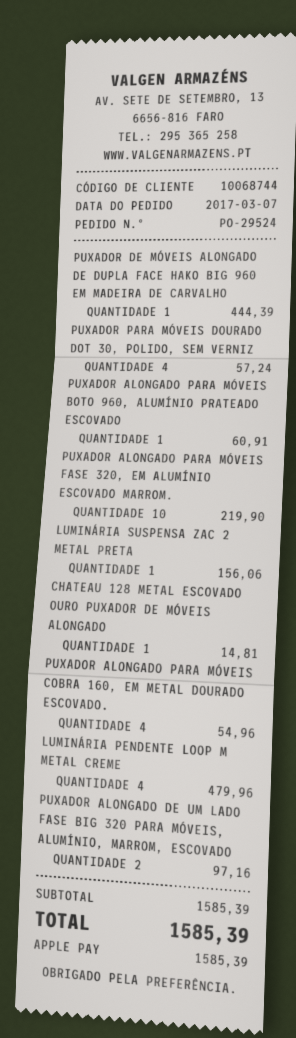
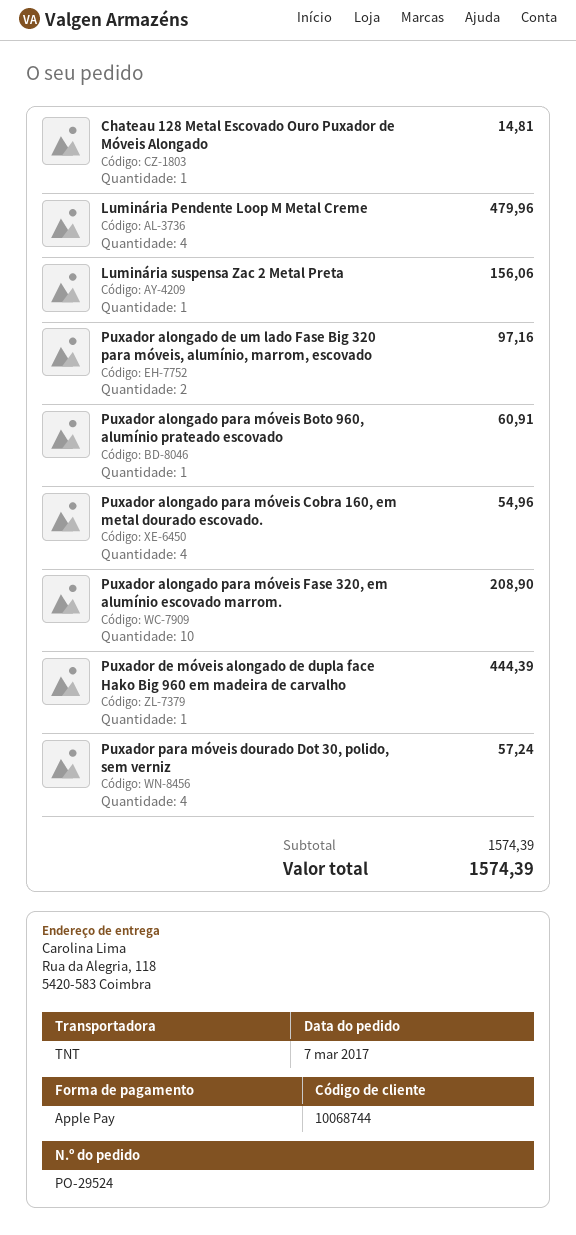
PUXADOR ALONGADO PARA MÓVEIS FASE 320, EM ALUMÍNIO ESCOVADO MARROM.: 10 for 219.90 -> 10 for 208.90
subtotal: 1585.39 -> 1574.39
total: 1585.39 -> 1574.39

